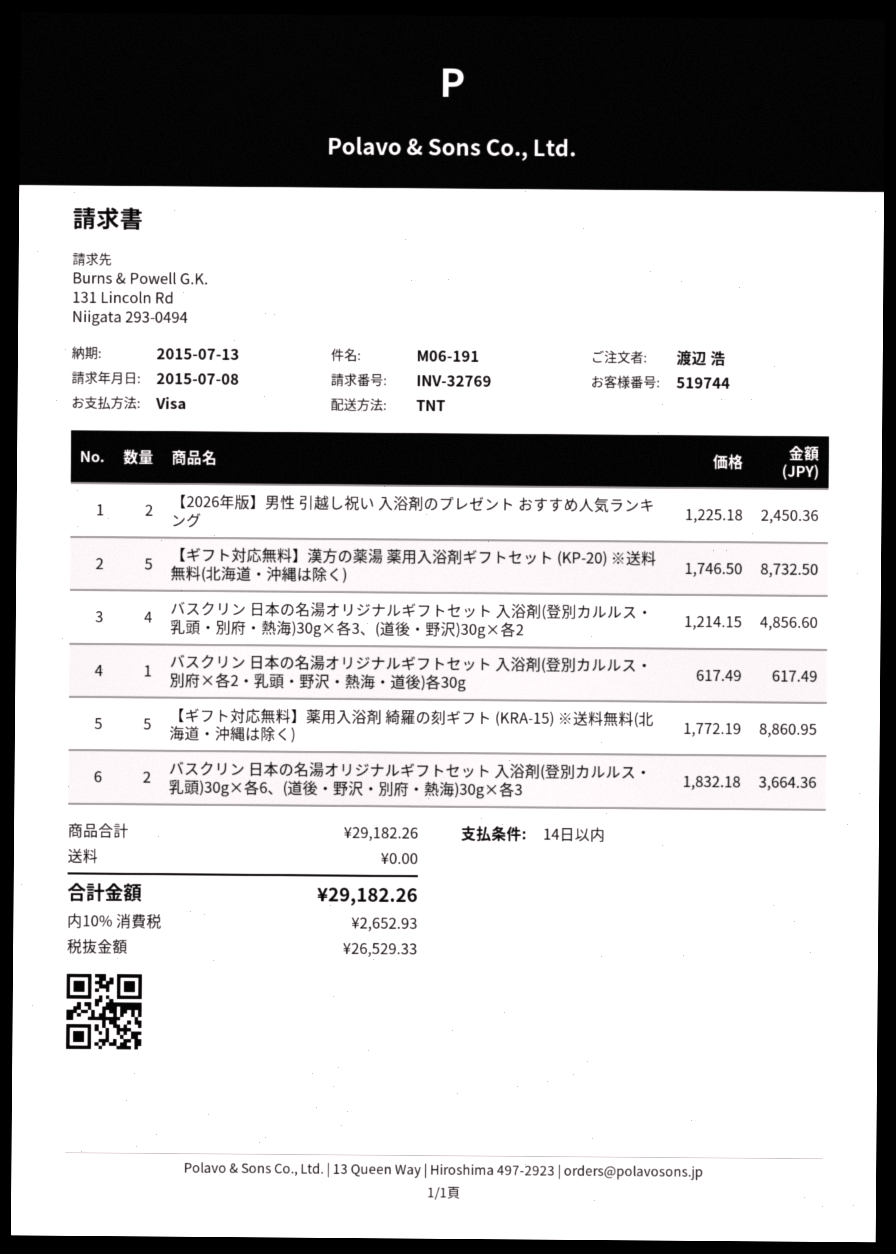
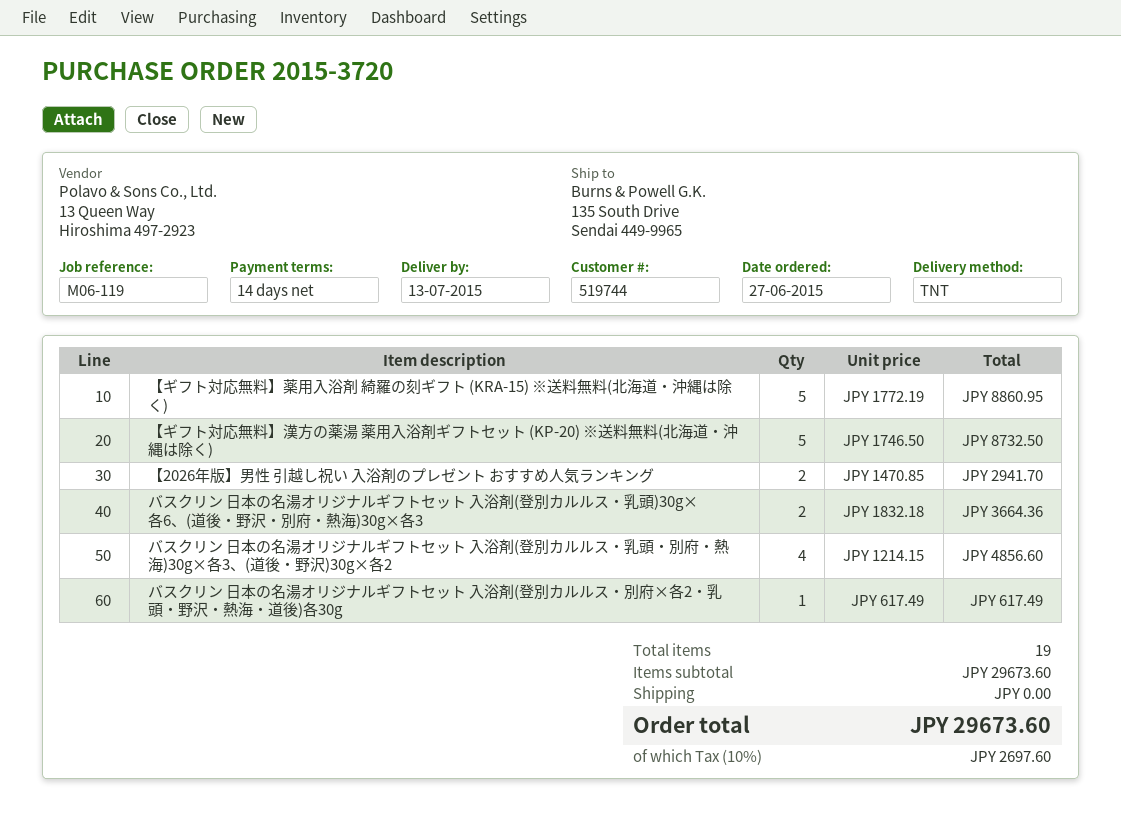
reference: M06-191 -> M06-119
【2026年版】男性 引越し祝い 入浴剤のプレゼント おすすめ人気ランキング: 2 x 1225.18 = 2450.36 -> 2 x 1470.85 = 2941.70
subtotal: 29182.26 -> 29673.60
tax: 10% = 2652.93 -> 10% = 2697.60
total: 29182.26 -> 29673.60

